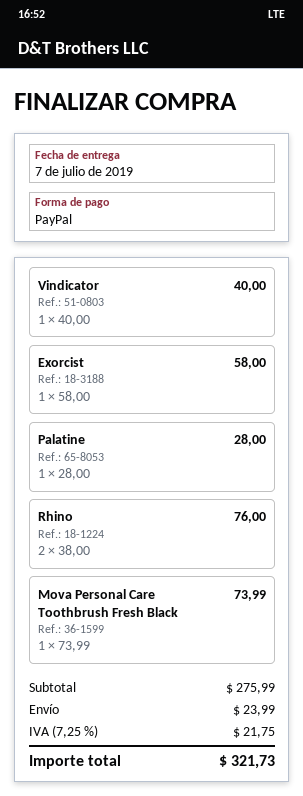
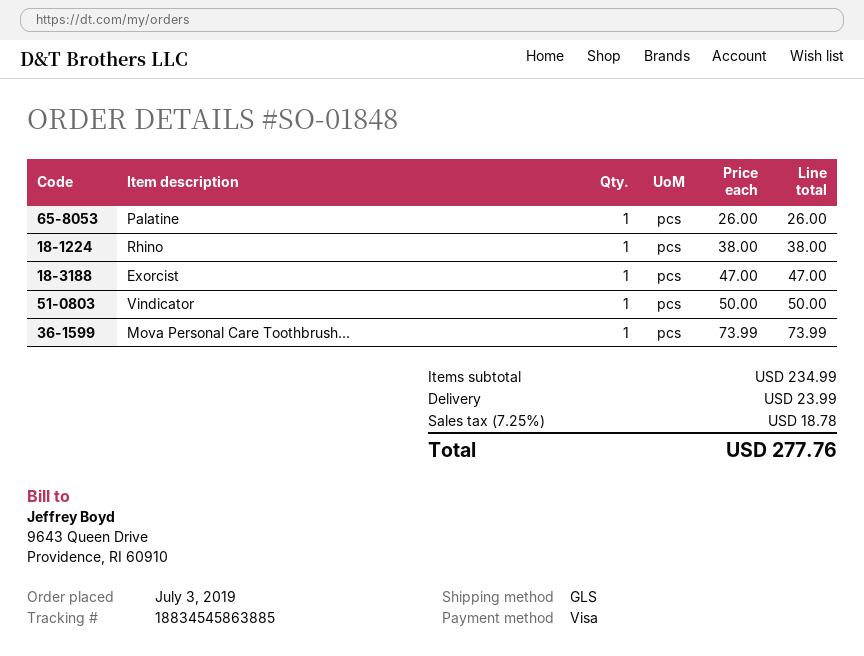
payment method: PayPal -> Visa
Vindicator: 1 x 40.00 = 40.00 -> 1 x 50.00 = 50.00
Exorcist: 1 x 58.00 = 58.00 -> 1 x 47.00 = 47.00
Palatine: 1 x 28.00 = 28.00 -> 1 x 26.00 = 26.00
Rhino: 2 x 38.00 = 76.00 -> 1 x 38.00 = 38.00
subtotal: 275.99 -> 234.99
tax: 7.25% = 21.75 -> 7.25% = 18.78
total: 321.73 -> 277.76

